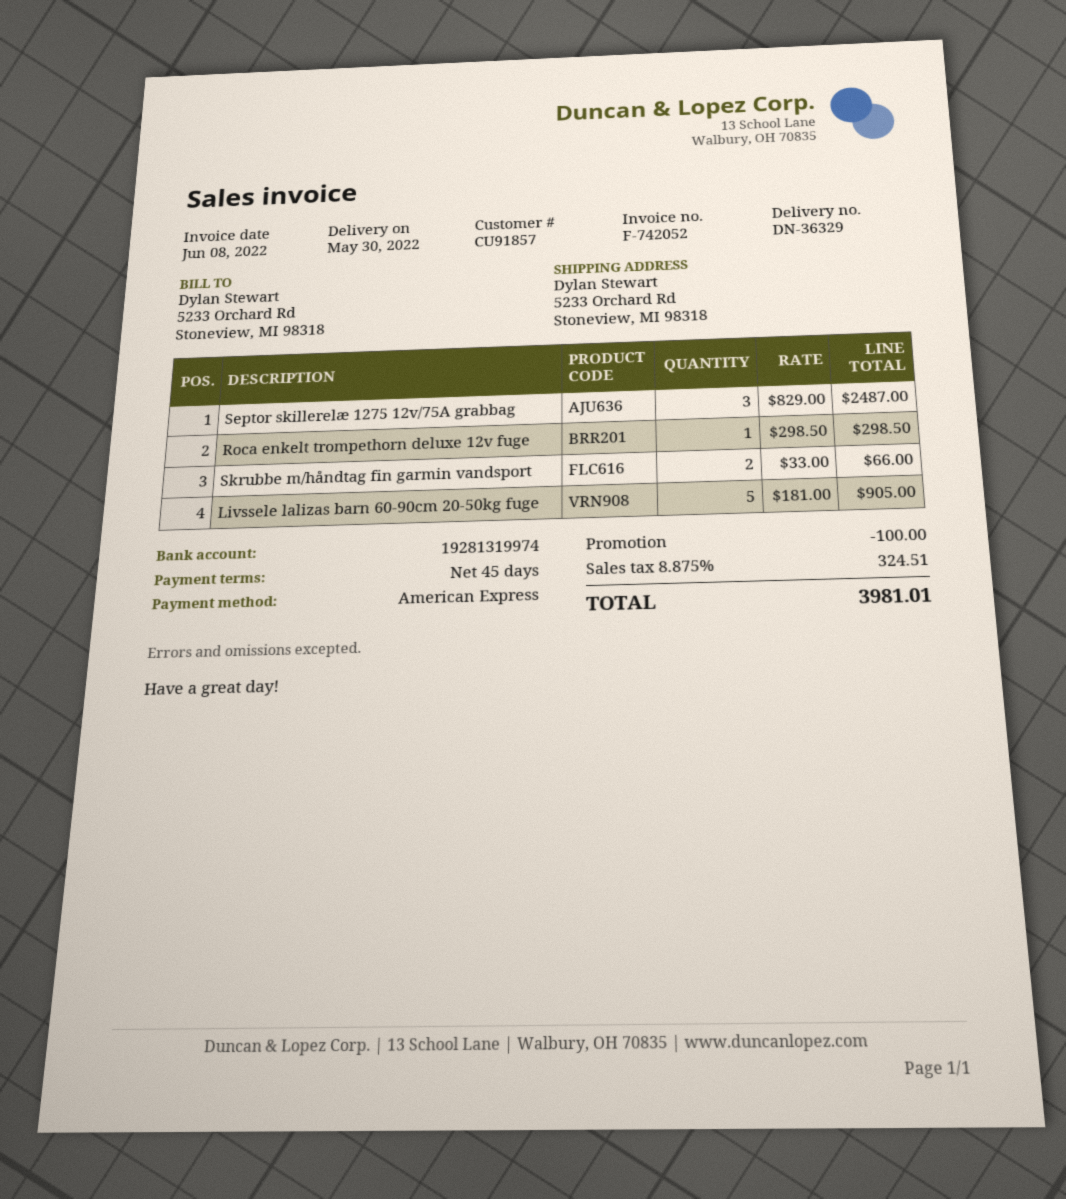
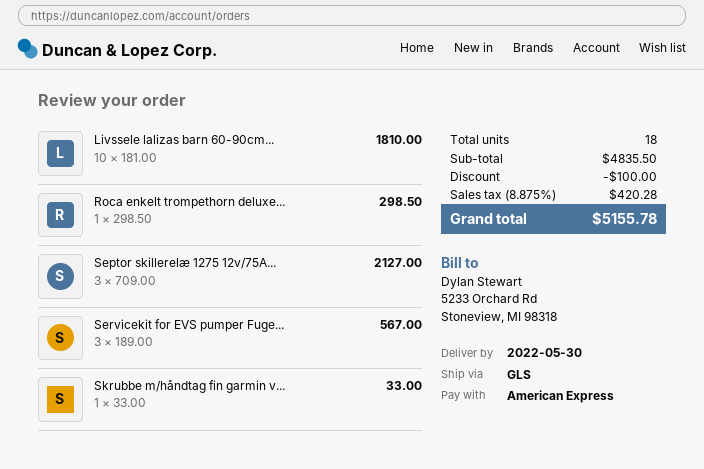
Septor skillerelæ 1275 12v/75A grabbag: 3 x 829.00 = 2487.00 -> 3 x 709.00 = 2127.00
Skrubbe m/håndtag fin garmin vandsport: 2 x 33.00 = 66.00 -> 1 x 33.00 = 33.00
Livssele lalizas barn 60-90cm 20-50kg fuge: 5 x 181.00 = 905.00 -> 10 x 181.00 = 1810.00
Servicekit for EVS pumper Fuge...: none -> 3 x 189.00 = 567.00
tax: 8.875% = 324.51 -> 8.875% = 420.28
total: 3981.01 -> 5155.78

